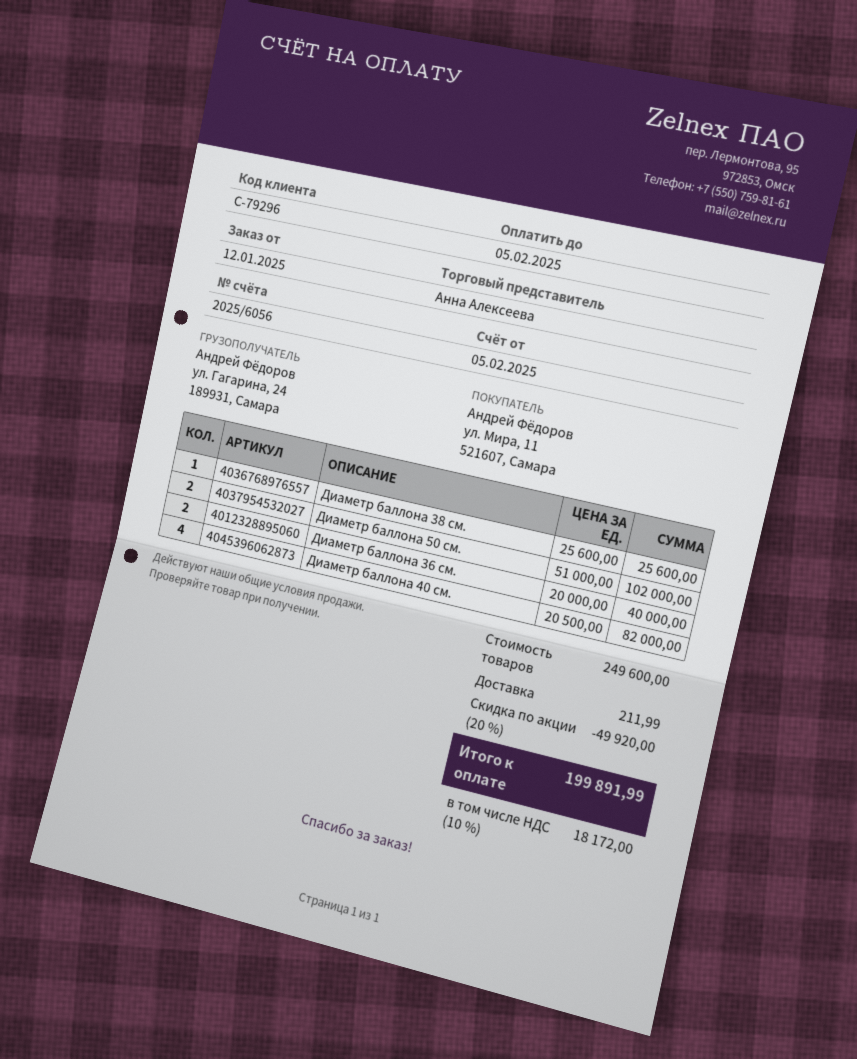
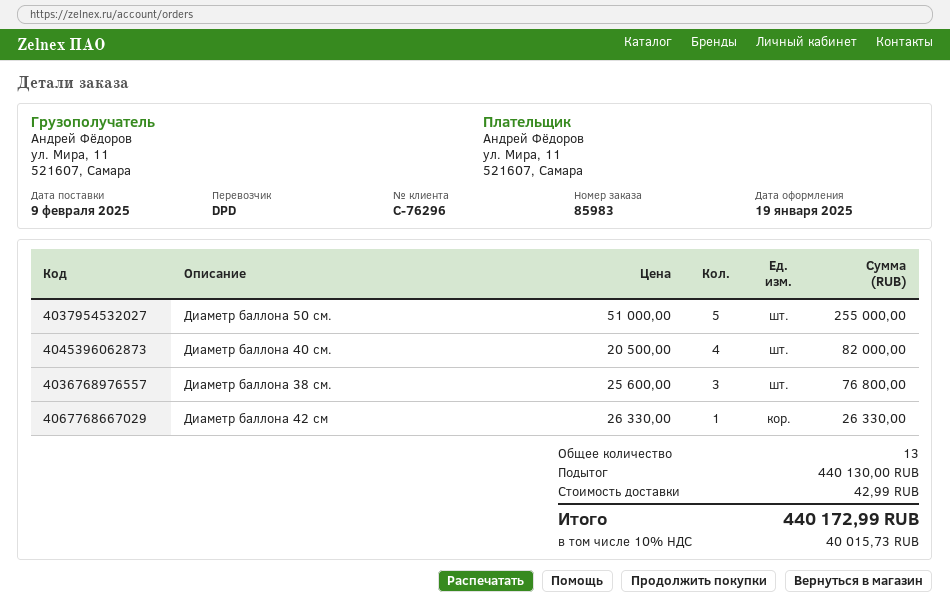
order date: 2025-01-12 -> 2025-01-19
customer number: C-79296 -> C-76296
ship to: ул. Гагарина, 24, 189931, Самара -> ул. Мира, 11, 521607, Самара
Диаметр баллона 38 см.: 1 x 25600.00 = 25600.00 -> 3 x 25600.00 = 76800.00
Диаметр баллона 50 см.: 2 x 51000.00 = 102000.00 -> 5 x 51000.00 = 255000.00
Диаметр баллона 36 см.: 2 x 20000.00 = 40000.00 -> none
Диаметр баллона 42 см: none -> 1 x 26330.00 = 26330.00
subtotal: 249600.00 -> 440130.00
discount: 20% = 49920.00 -> none
shipping: 211.99 -> 42.99
tax: 10% = 18172.00 -> 10% = 40015.73
total: 199891.99 -> 440172.99

